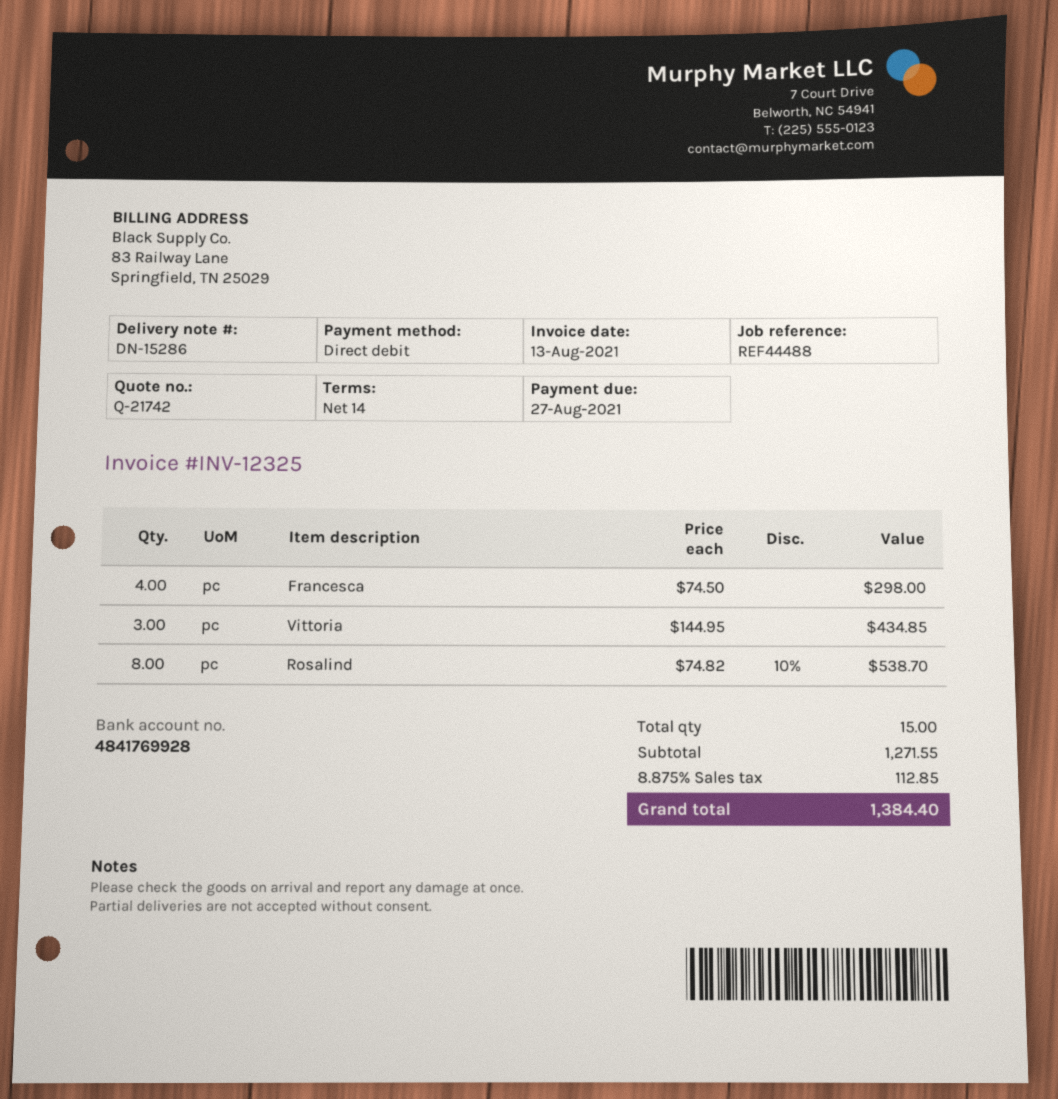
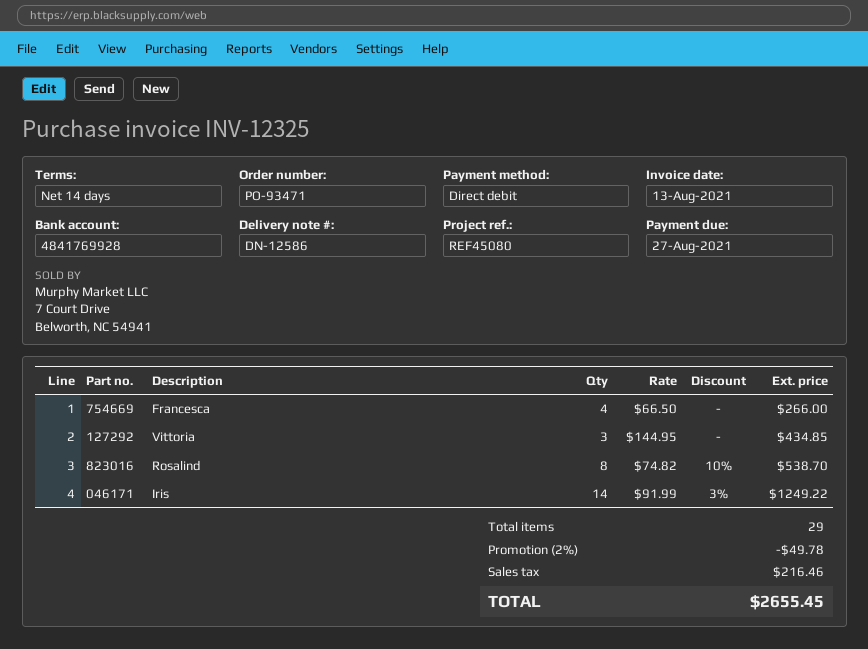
delivery note number: DN-15286 -> DN-12586
reference: REF44488 -> REF45080
Francesca: 4 x 74.50 = 298.00 -> 4 x 66.50 = 266.00
Iris: none -> 14 x 91.99 - 3% = 1249.22
total quantity: 15 -> 29
discount: none -> 2% = 49.78
tax: 112.85 -> 216.46
total: 1384.40 -> 2655.45

